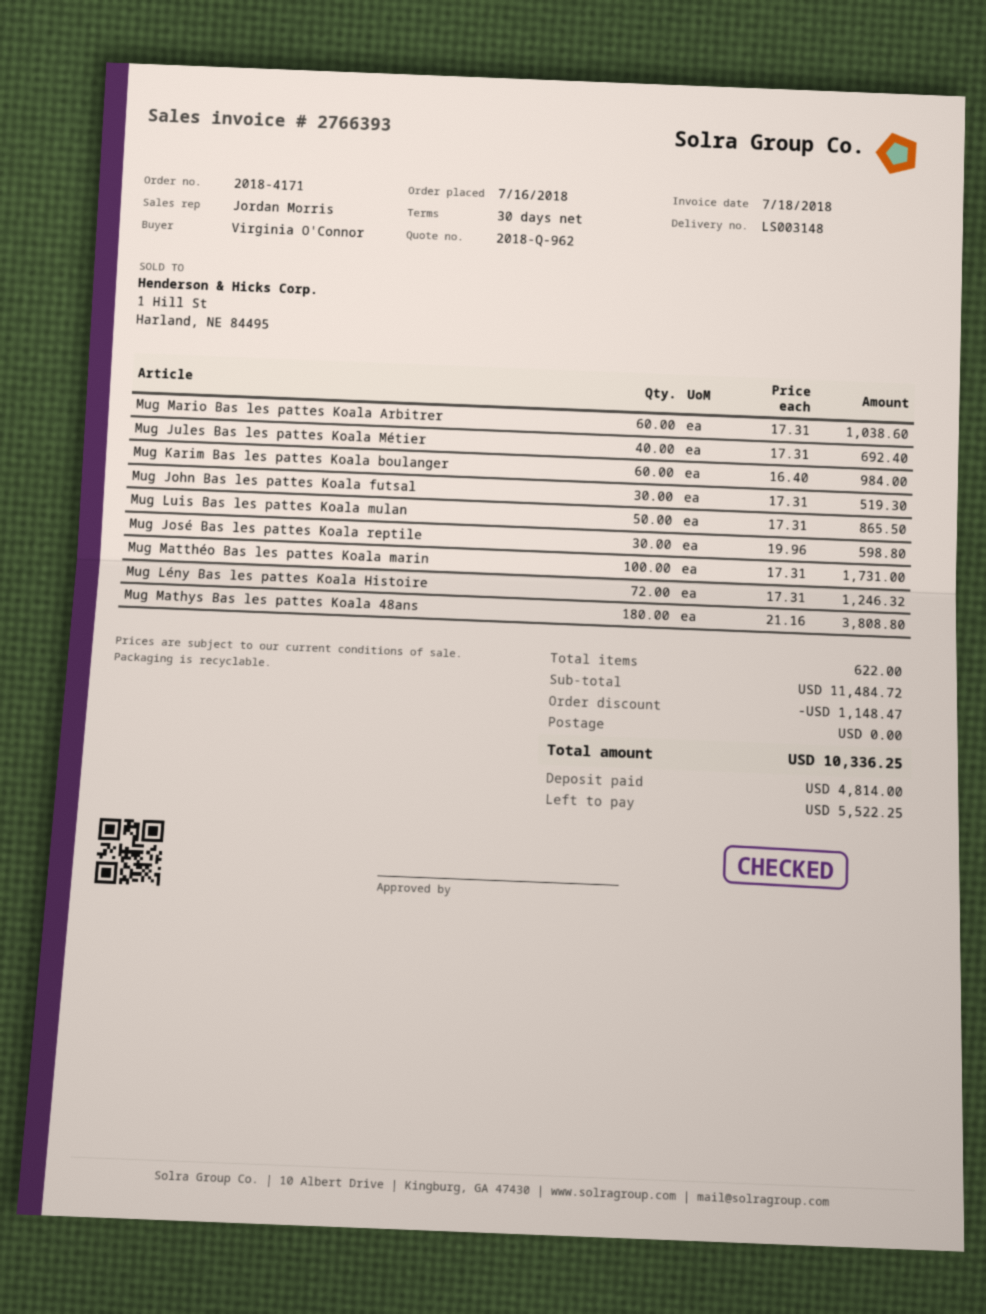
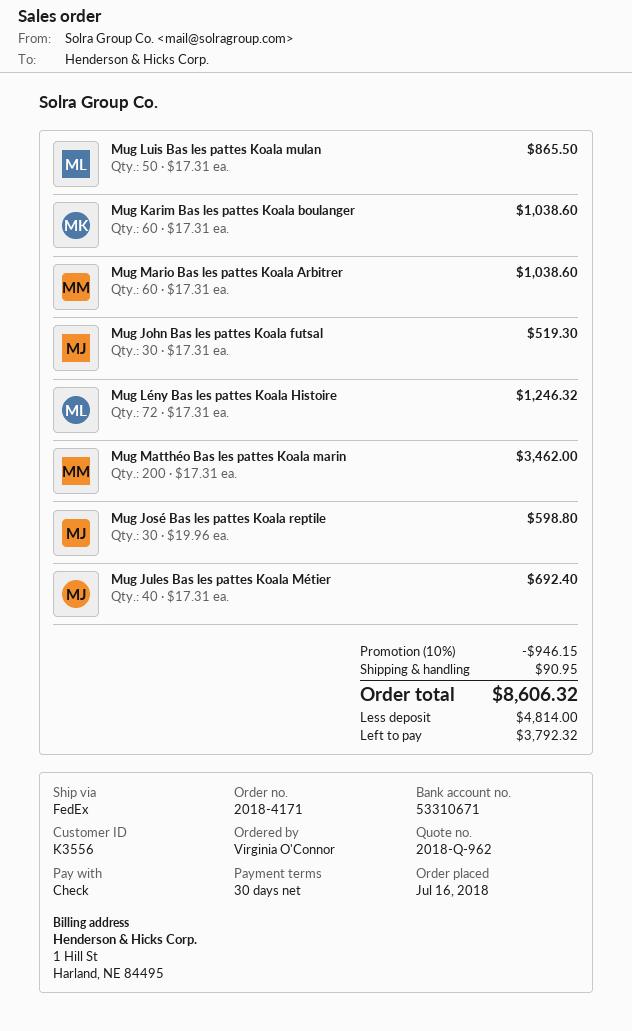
Mug Karim Bas les pattes Koala boulanger: 60 x 16.40 = 984.00 -> 60 x 17.31 = 1038.60
Mug Matthéo Bas les pattes Koala marin: 100 x 17.31 = 1731.00 -> 200 x 17.31 = 3462.00
Mug Mathys Bas les pattes Koala 48ans: 180 x 21.16 = 3808.80 -> none
discount: 1148.47 -> 946.15
shipping: 0.00 -> 90.95
total: 10336.25 -> 8606.32
balance: 5522.25 -> 3792.32

